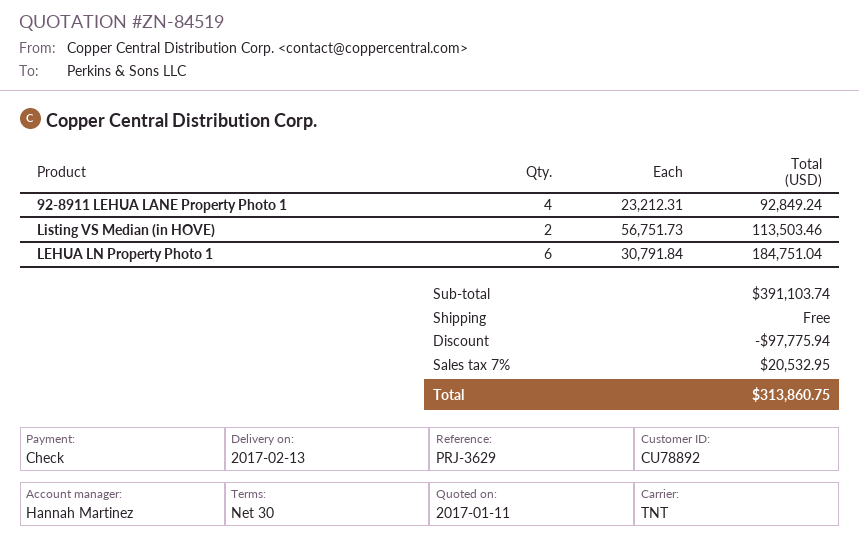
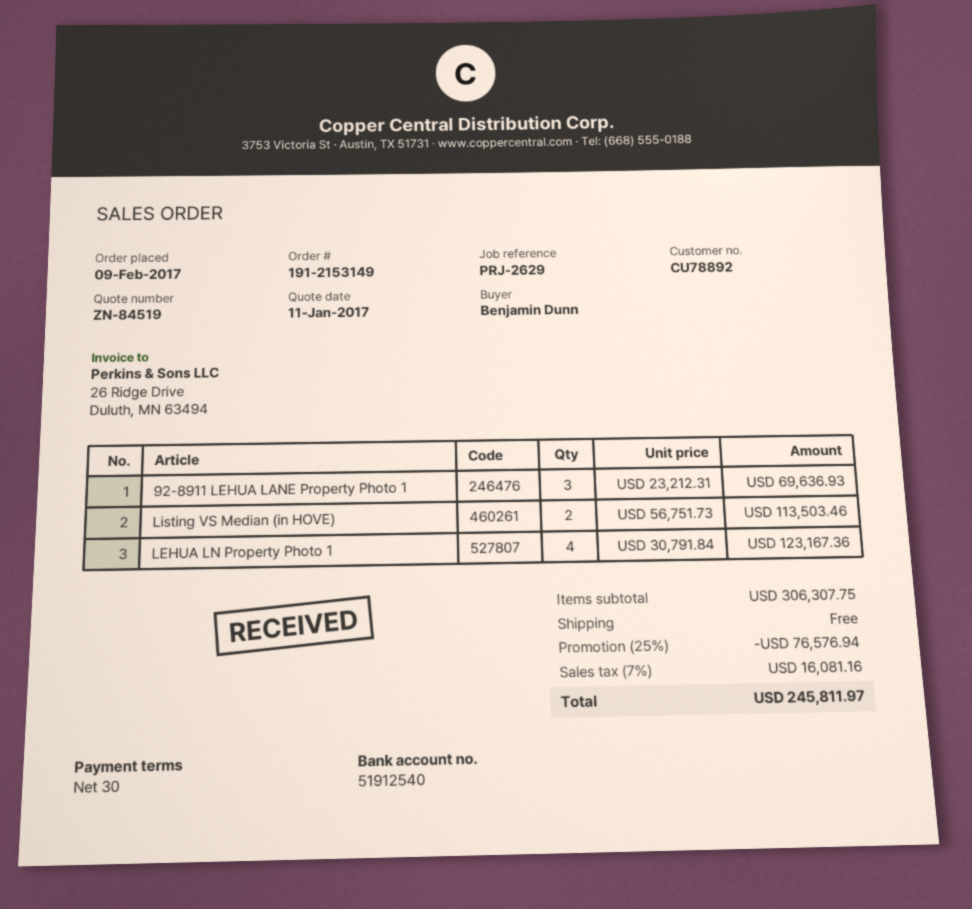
reference: PRJ-3629 -> PRJ-2629
92-8911 LEHUA LANE Property Photo 1: 4 x 23212.31 = 92849.24 -> 3 x 23212.31 = 69636.93
LEHUA LN Property Photo 1: 6 x 30791.84 = 184751.04 -> 4 x 30791.84 = 123167.36
subtotal: 391103.74 -> 306307.75
discount: 97775.94 -> 76576.94
tax: 7% = 20532.95 -> 7% = 16081.16
total: 313860.75 -> 245811.97

